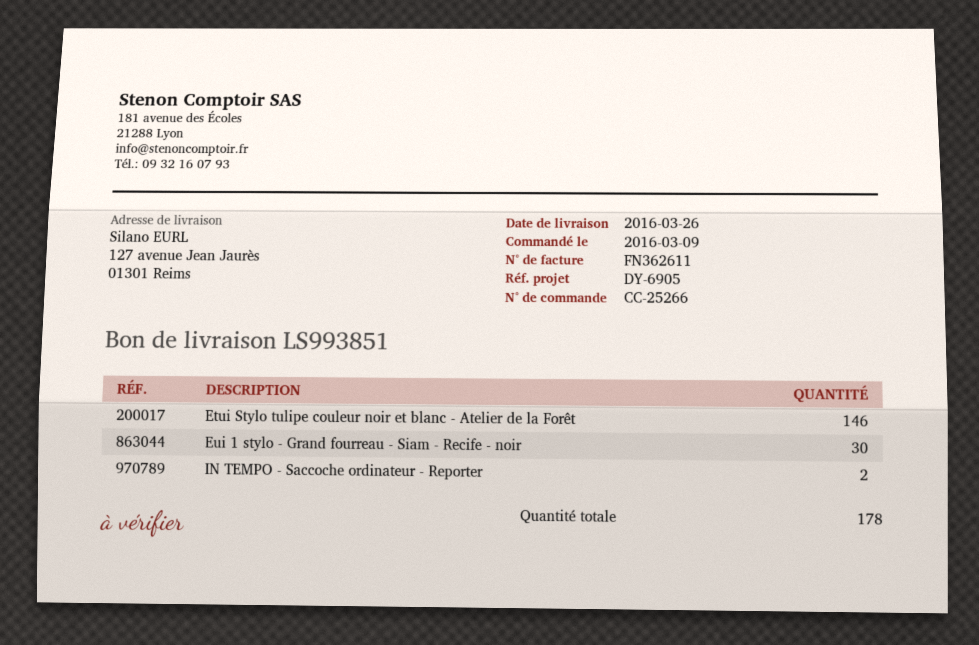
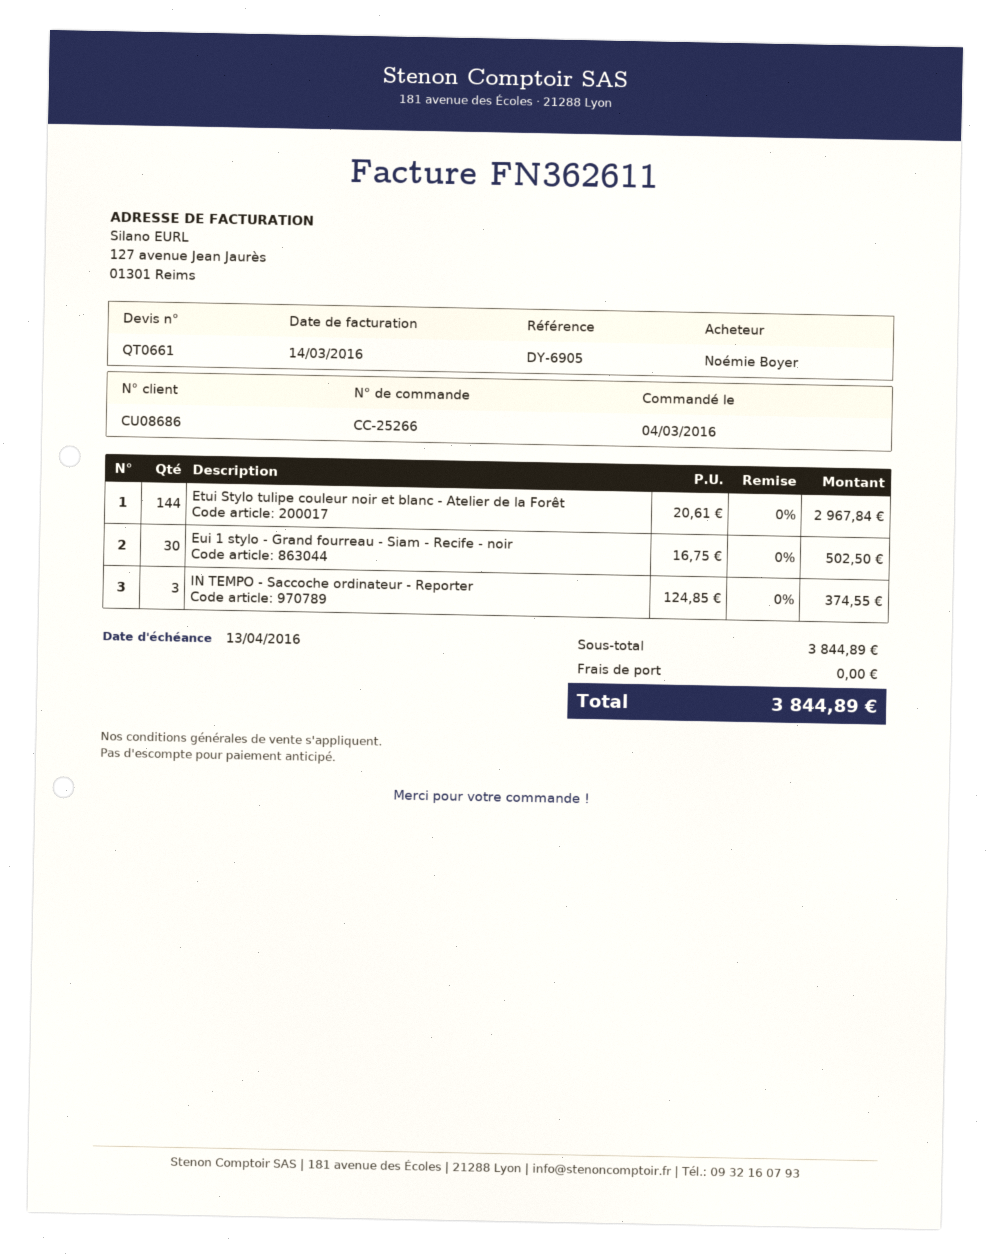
order date: 2016-03-09 -> 2016-03-04
Etui Stylo tulipe couleur noir et blanc - Atelier de la Forêt: 146 -> 144
IN TEMPO - Saccoche ordinateur - Reporter: 2 -> 3

